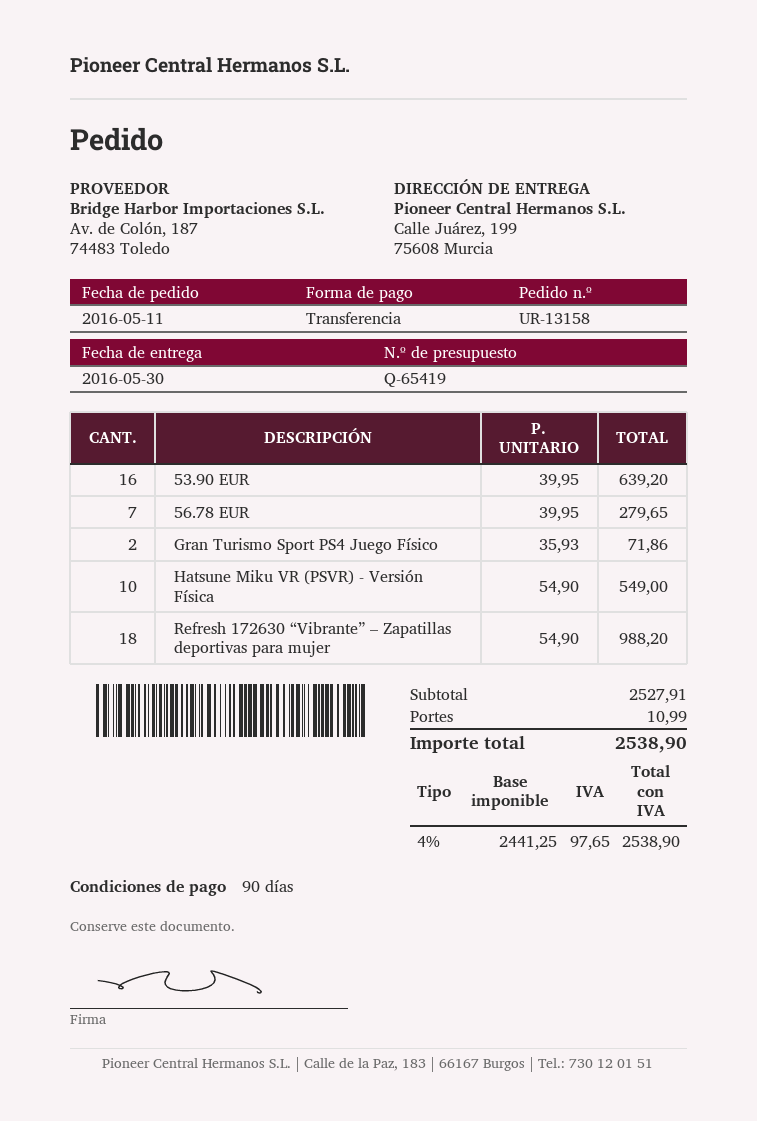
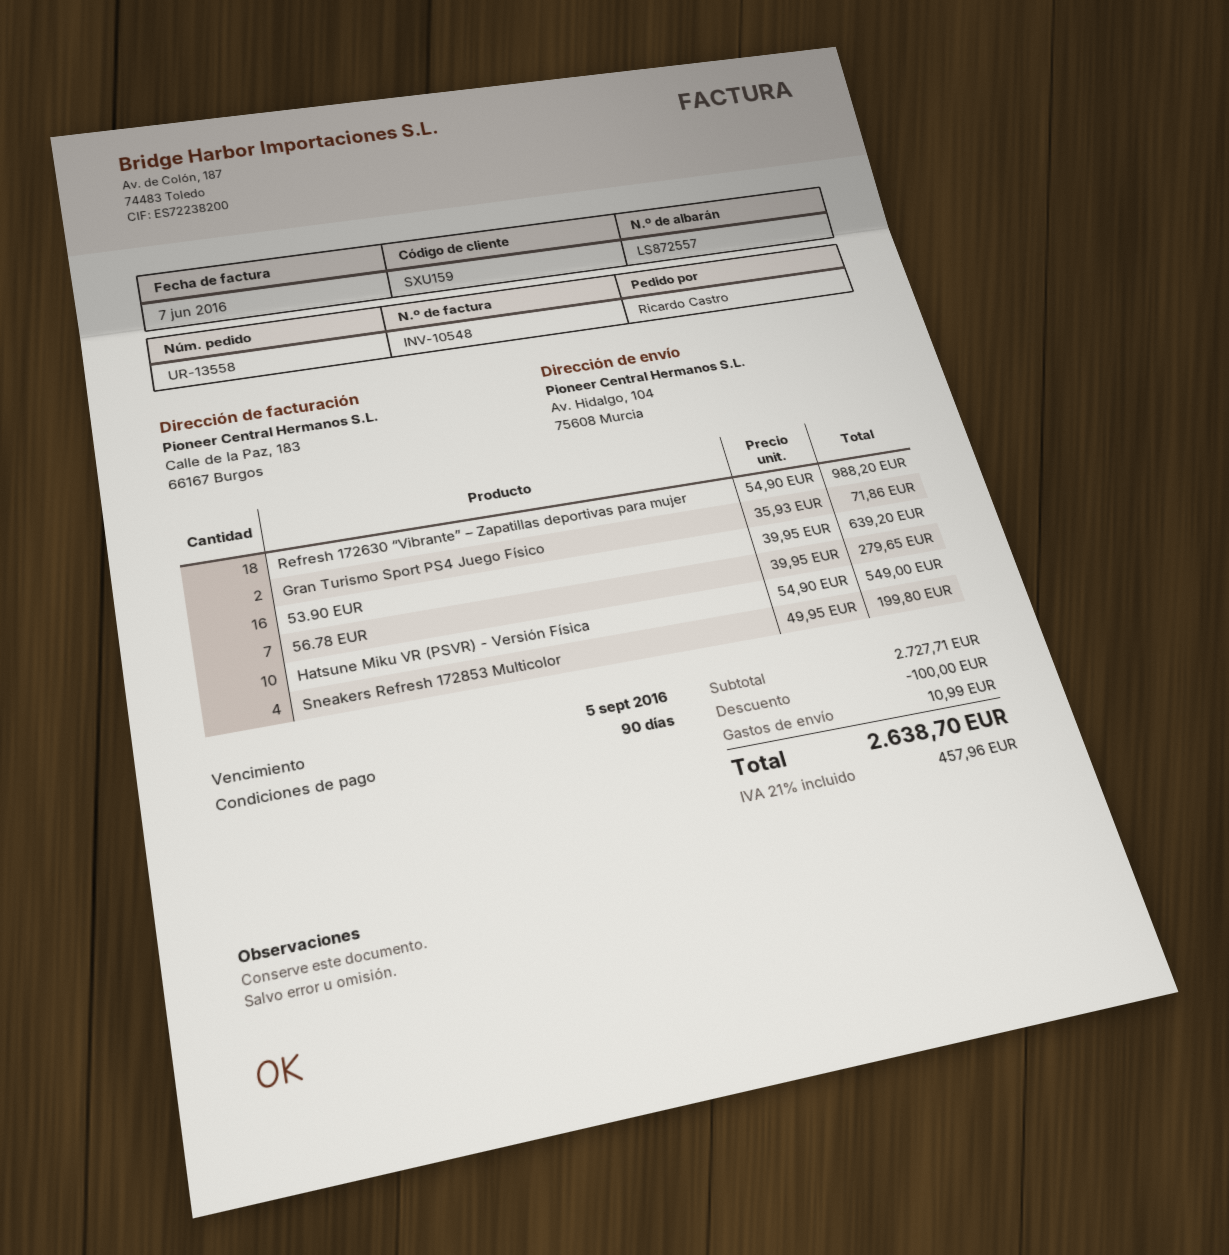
order number: UR-13158 -> UR-13558
ship to: Calle Juárez, 199, 75608 Murcia -> Av. Hidalgo, 104, 75608 Murcia
Sneakers Refresh 172853 Multicolor: none -> 4 x 49.95 = 199.80
subtotal: 2527.91 -> 2727.71
discount: none -> 100.00
tax: 4% = 97.65 -> 21% = 457.96
total: 2538.90 -> 2638.70

